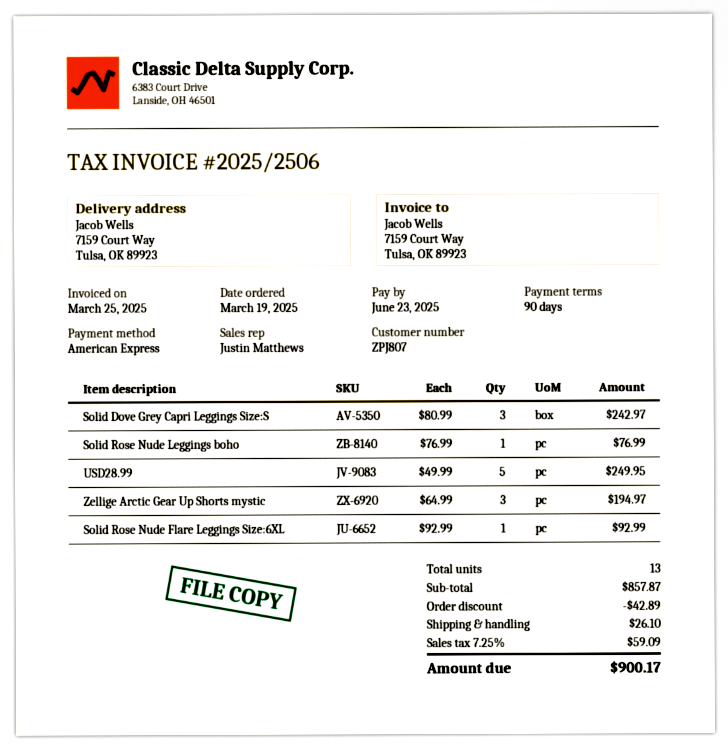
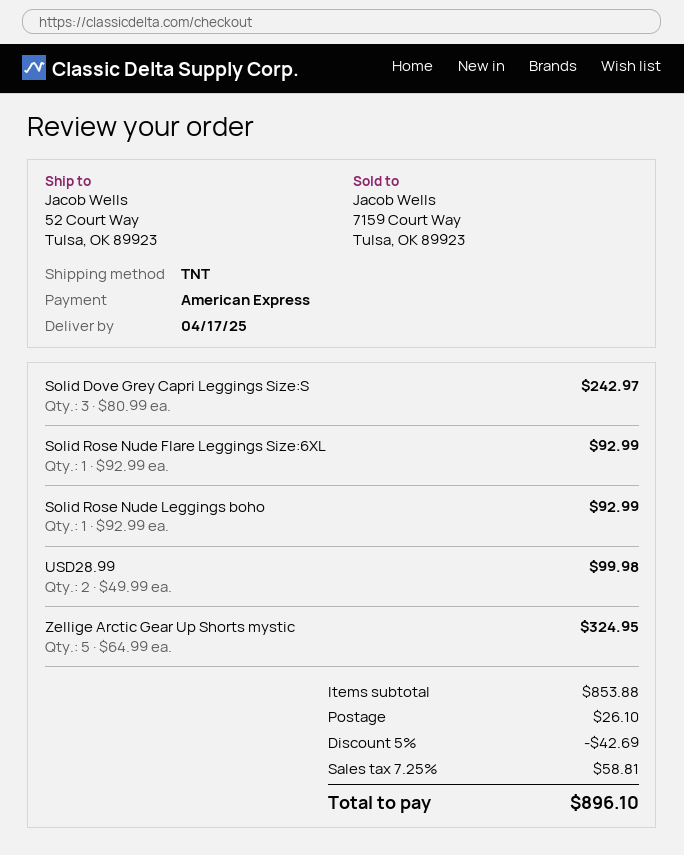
ship to: 7159 Court Way, Tulsa, OK 89923 -> 52 Court Way, Tulsa, OK 89923
Solid Rose Nude Leggings boho: 1 x 76.99 = 76.99 -> 1 x 92.99 = 92.99
USD28.99: 5 x 49.99 = 249.95 -> 2 x 49.99 = 99.98
Zellige Arctic Gear Up Shorts mystic: 3 x 64.99 = 194.97 -> 5 x 64.99 = 324.95
subtotal: 857.87 -> 853.88
discount: 42.89 -> 42.69
tax: 7.25% = 59.09 -> 7.25% = 58.81
total: 900.17 -> 896.10

